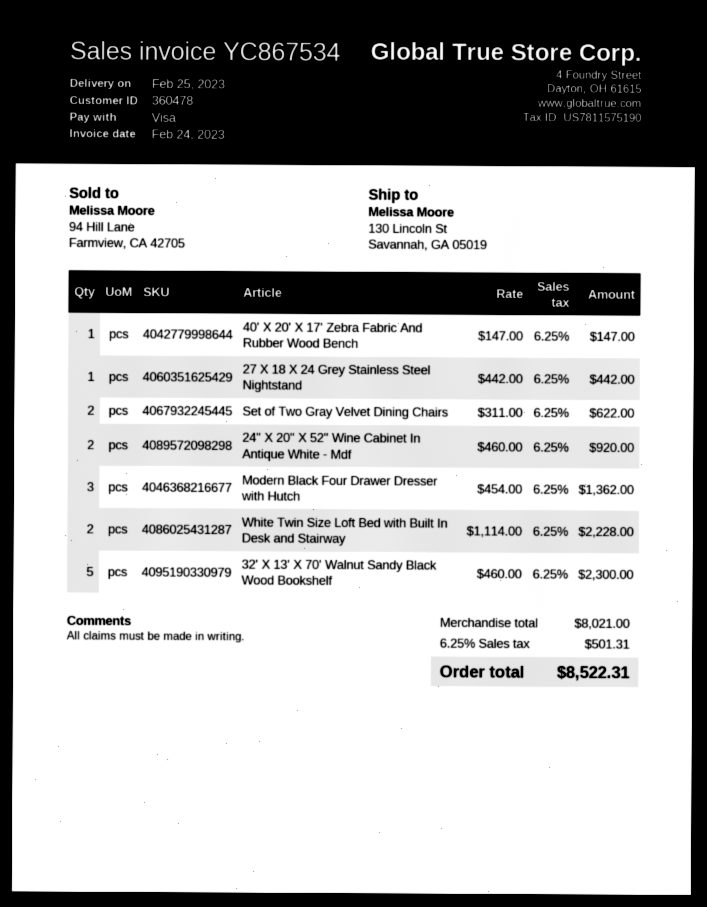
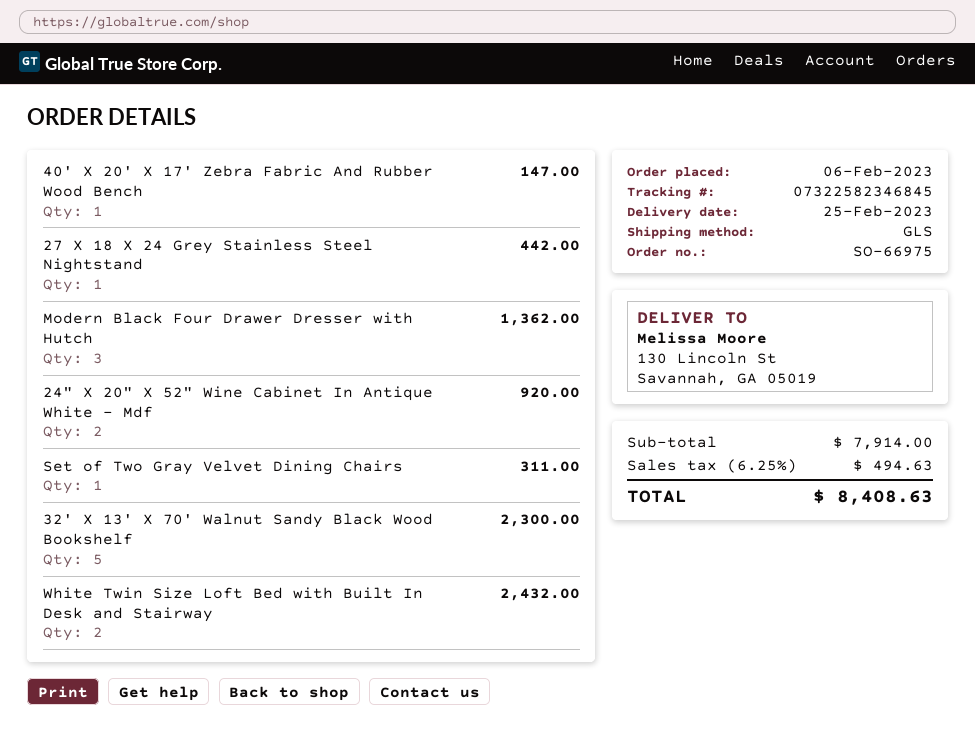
Set of Two Gray Velvet Dining Chairs: 2 for 622.00 -> 1 for 311.00
White Twin Size Loft Bed with Built In Desk and Stairway: 2 for 2228.00 -> 2 for 2432.00
subtotal: 8021.00 -> 7914.00
tax: 6.25% = 501.31 -> 6.25% = 494.63
total: 8522.31 -> 8408.63

